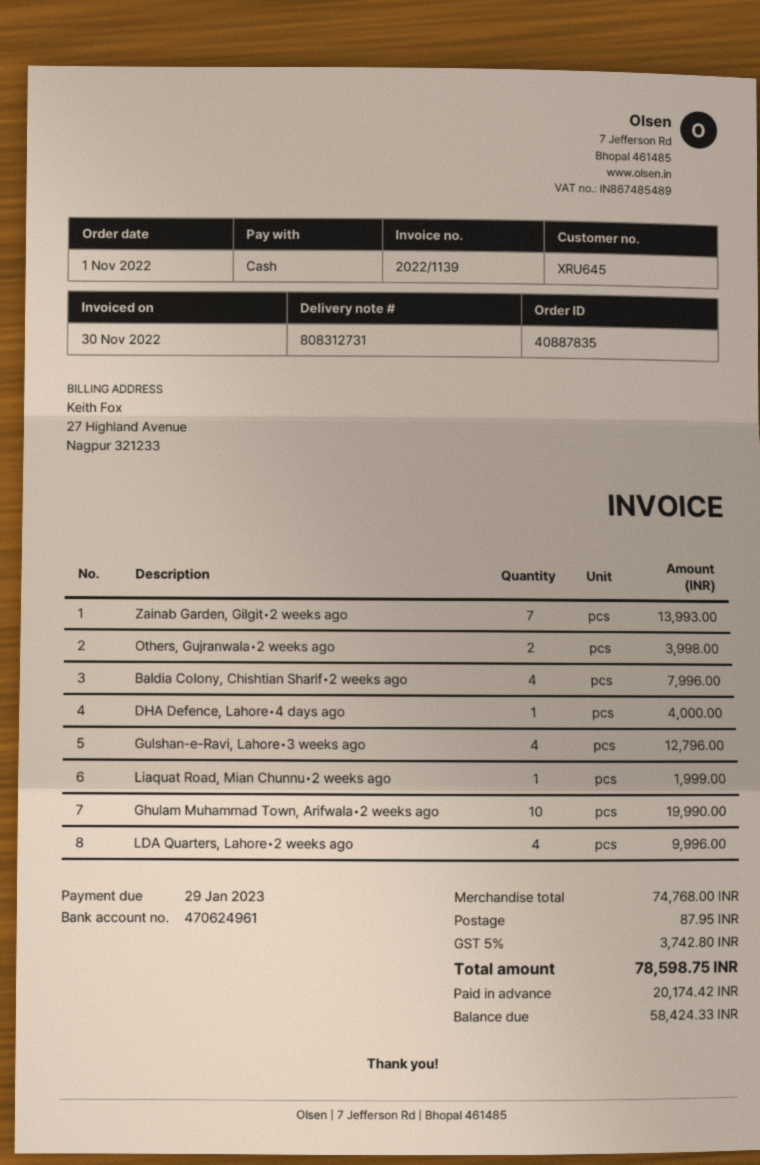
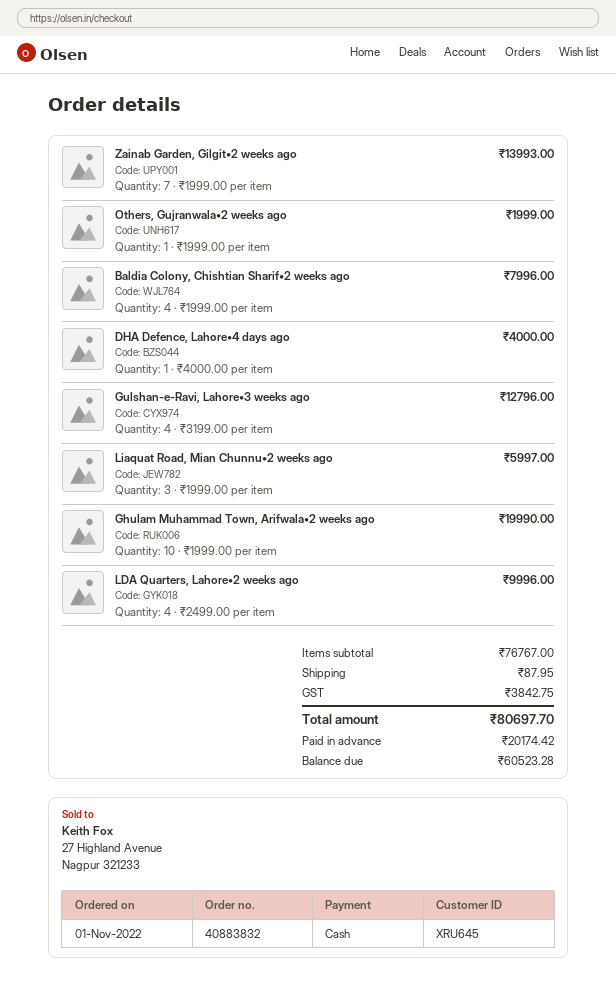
order number: 40887835 -> 40883832
Others, Gujranwala•2 weeks ago: 2 for 3998.00 -> 1 for 1999.00
Liaquat Road, Mian Chunnu•2 weeks ago: 1 for 1999.00 -> 3 for 5997.00
subtotal: 74768.00 -> 76767.00
tax: 3742.80 -> 3842.75
total: 78598.75 -> 80697.70
balance: 58424.33 -> 60523.28

